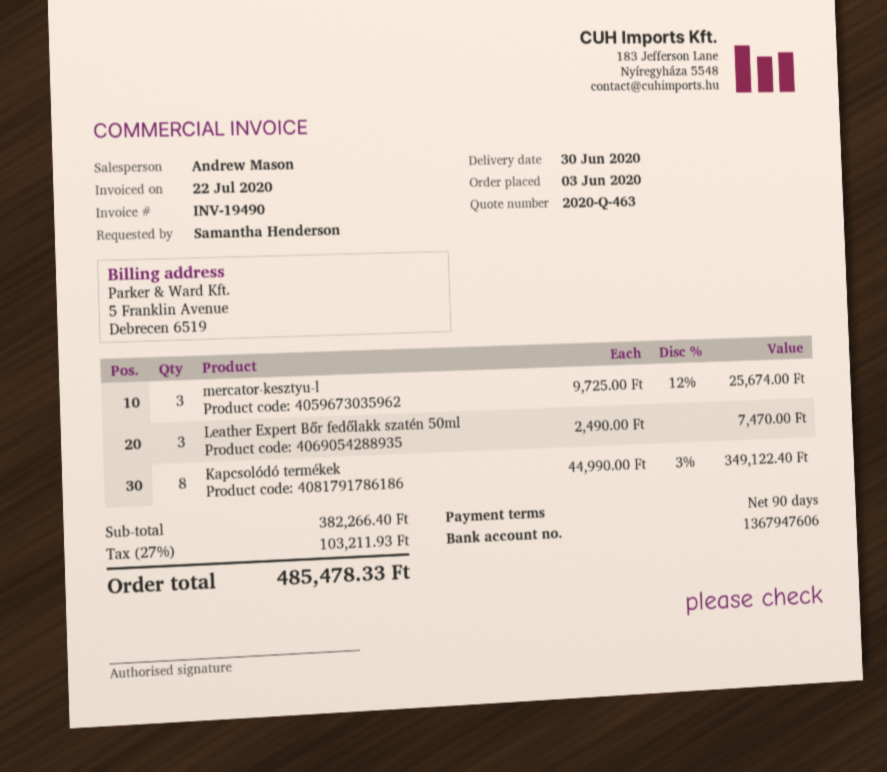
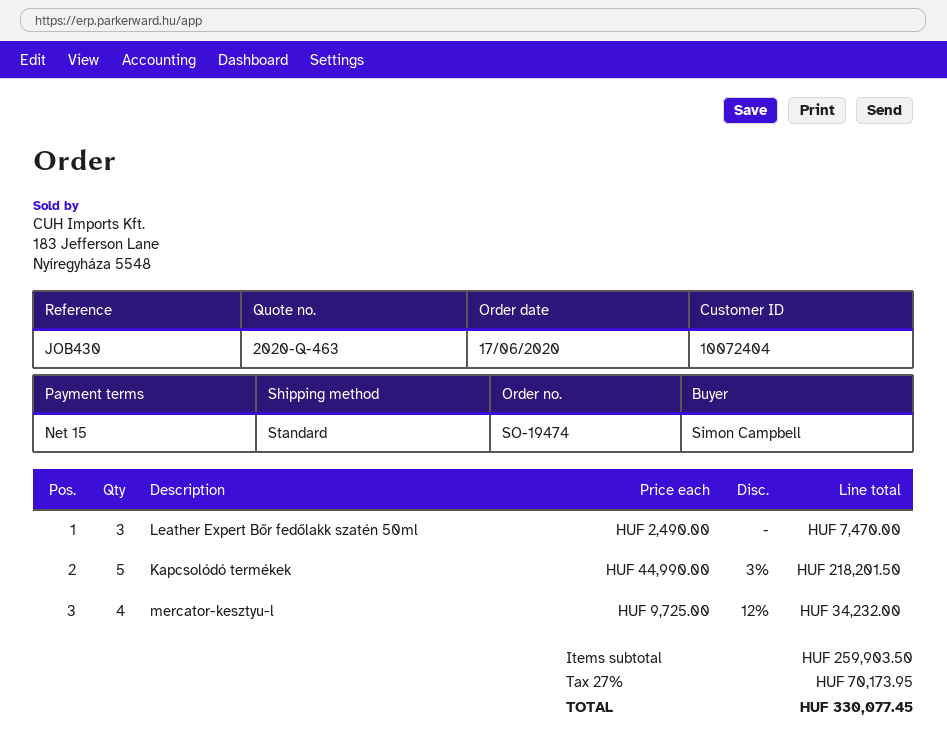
order date: 2020-06-03 -> 2020-06-17
payment terms: 90 days -> 15 days
ordered by: Samantha Henderson -> Simon Campbell
mercator-kesztyu-l: 3 x 9725.00 - 12% = 25674.00 -> 4 x 9725.00 - 12% = 34232.00
Kapcsolódó termékek: 8 x 44990.00 - 3% = 349122.40 -> 5 x 44990.00 - 3% = 218201.50
subtotal: 382266.40 -> 259903.50
tax: 27% = 103211.93 -> 27% = 70173.95
total: 485478.33 -> 330077.45

